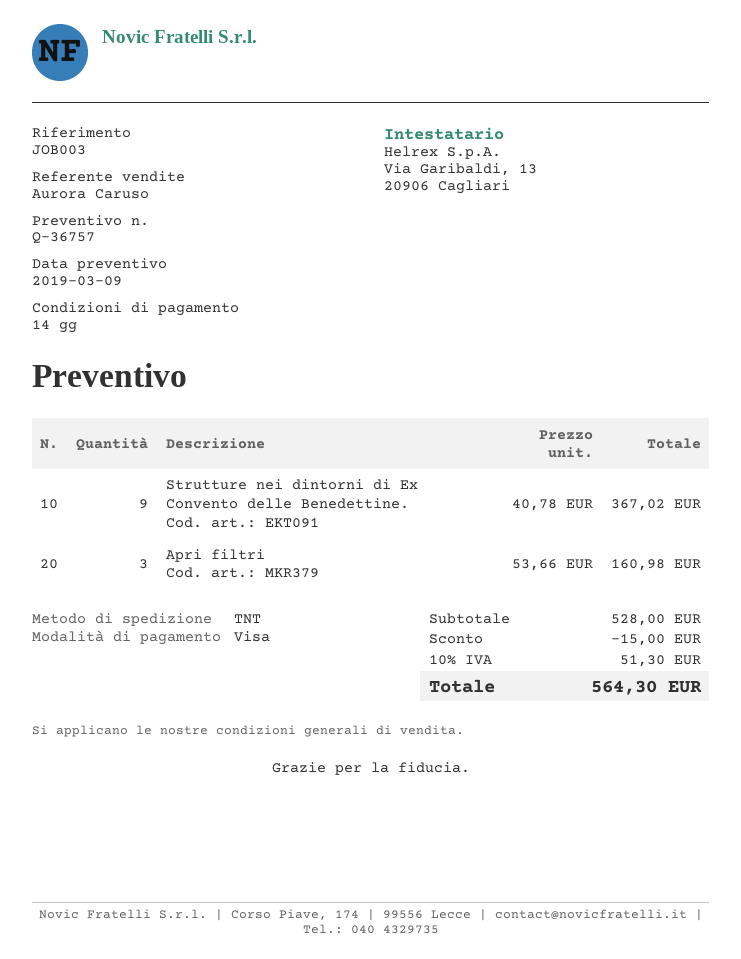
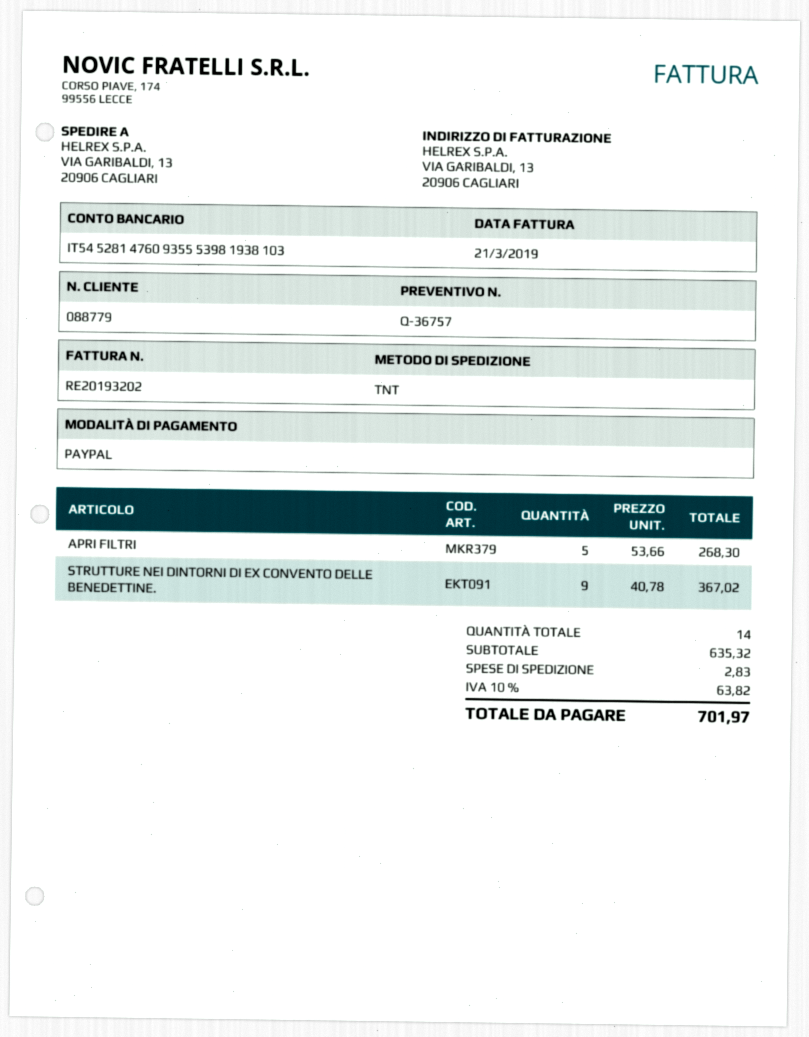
payment method: Visa -> PayPal
Apri filtri: 3 x 53.66 = 160.98 -> 5 x 53.66 = 268.30
subtotal: 528.00 -> 635.32
discount: 15.00 -> none
shipping: none -> 2.83
tax: 10% = 51.30 -> 10% = 63.82
total: 564.30 -> 701.97

